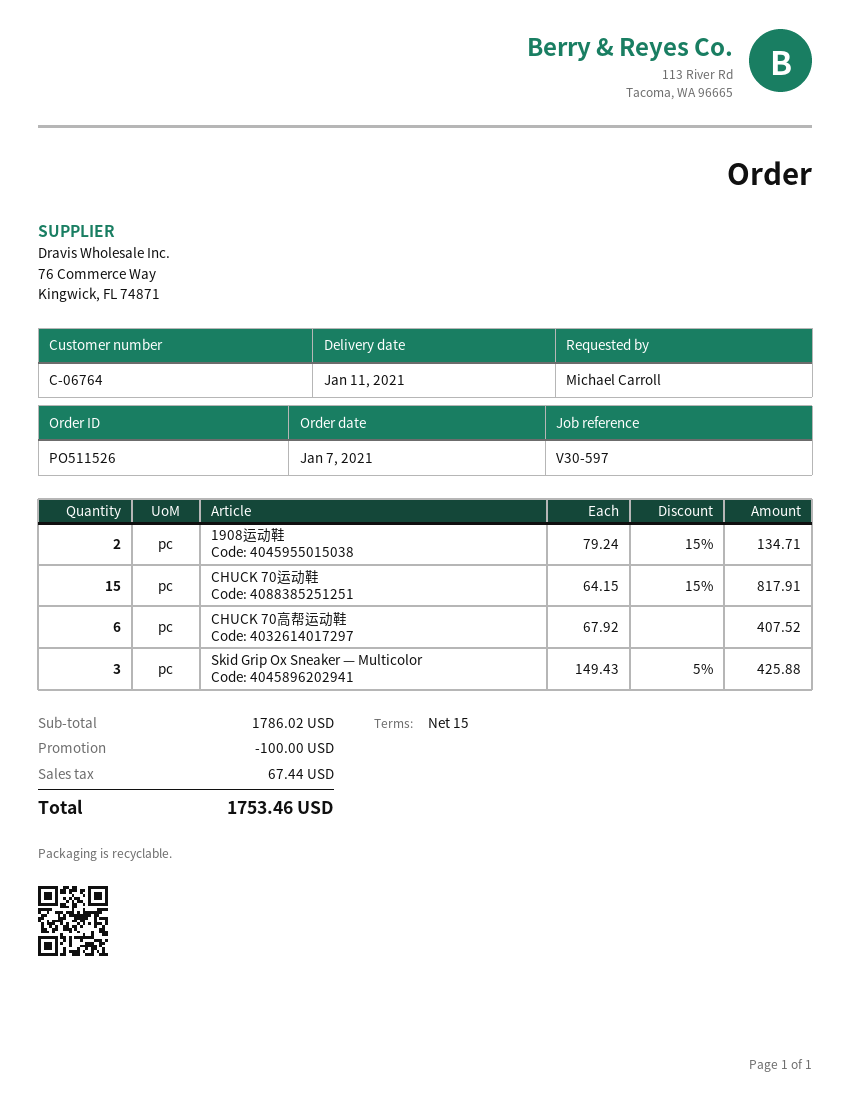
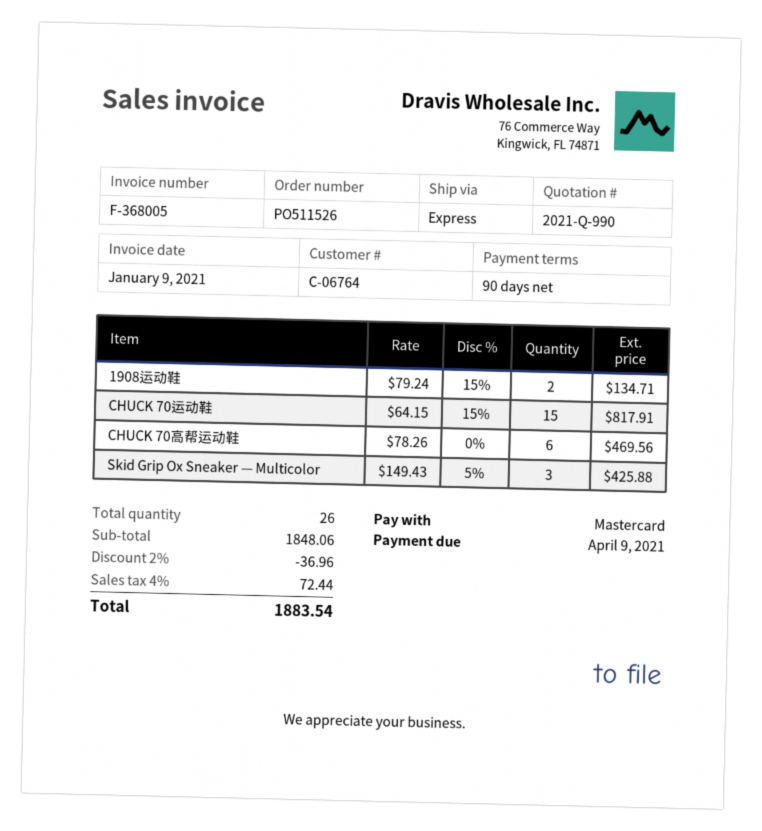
payment terms: 15 days -> 90 days
CHUCK 70高帮运动鞋: 6 x 67.92 = 407.52 -> 6 x 78.26 = 469.56
subtotal: 1786.02 -> 1848.06
discount: 100.00 -> 36.96
tax: 67.44 -> 72.44
total: 1753.46 -> 1883.54

